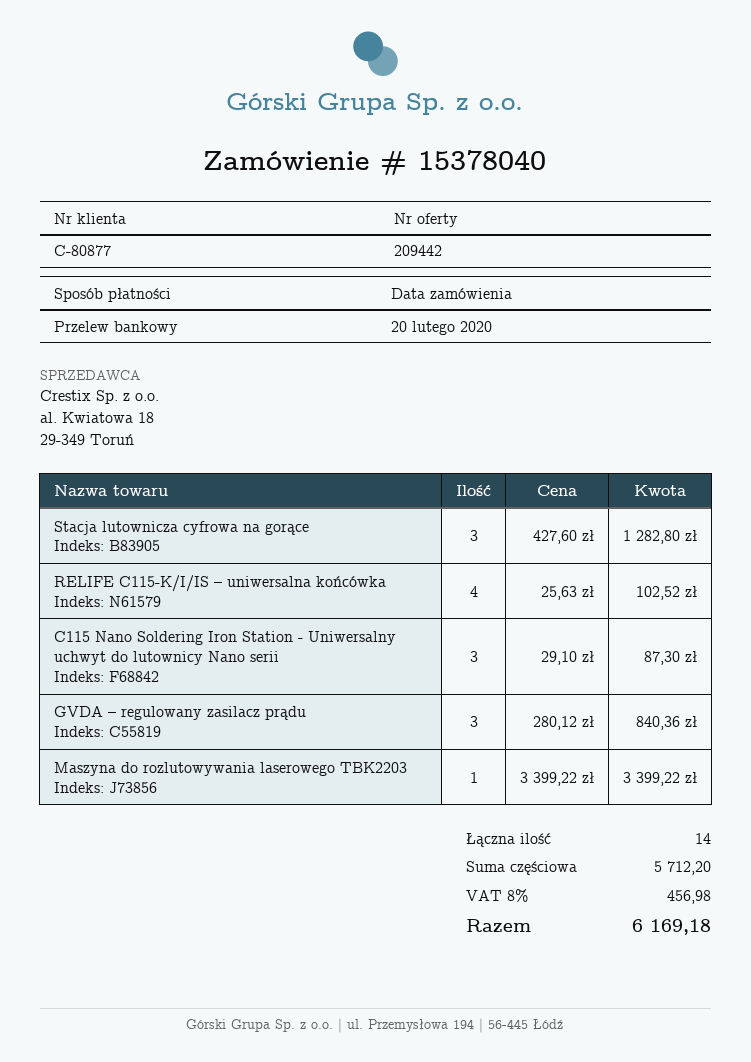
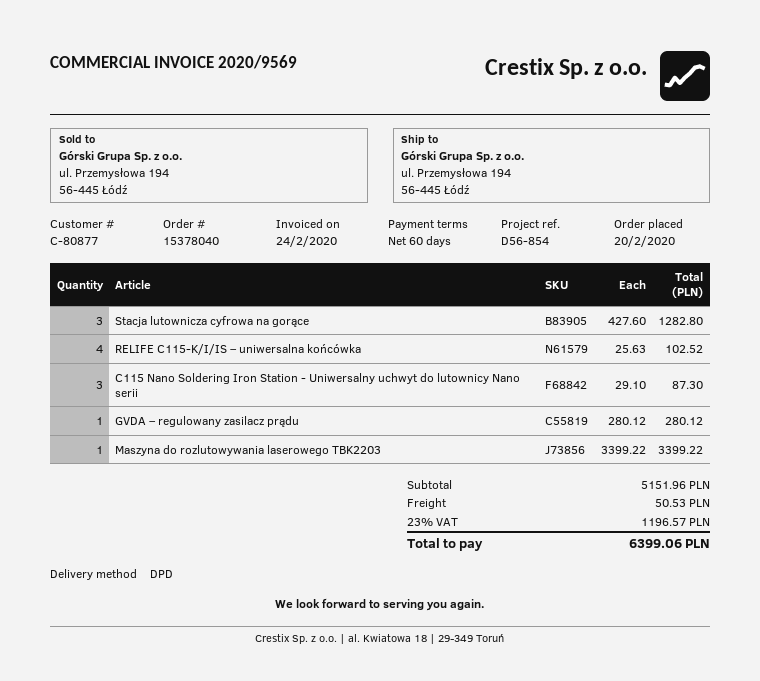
GVDA – regulowany zasilacz prądu: 3 x 280.12 = 840.36 -> 1 x 280.12 = 280.12
subtotal: 5712.20 -> 5151.96
shipping: none -> 50.53
tax: 8% = 456.98 -> 23% = 1196.57
total: 6169.18 -> 6399.06

